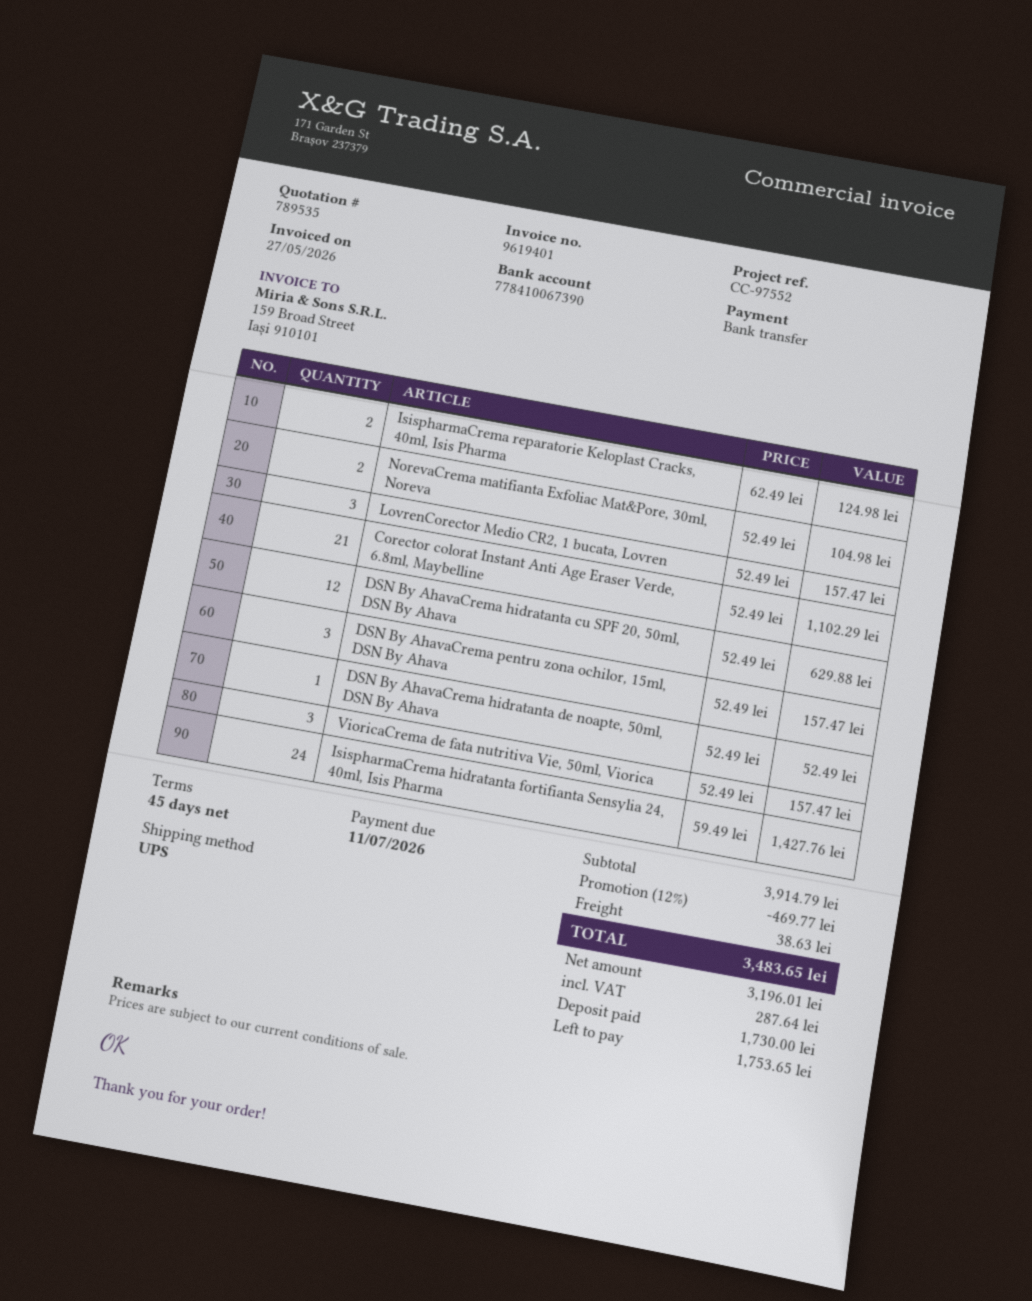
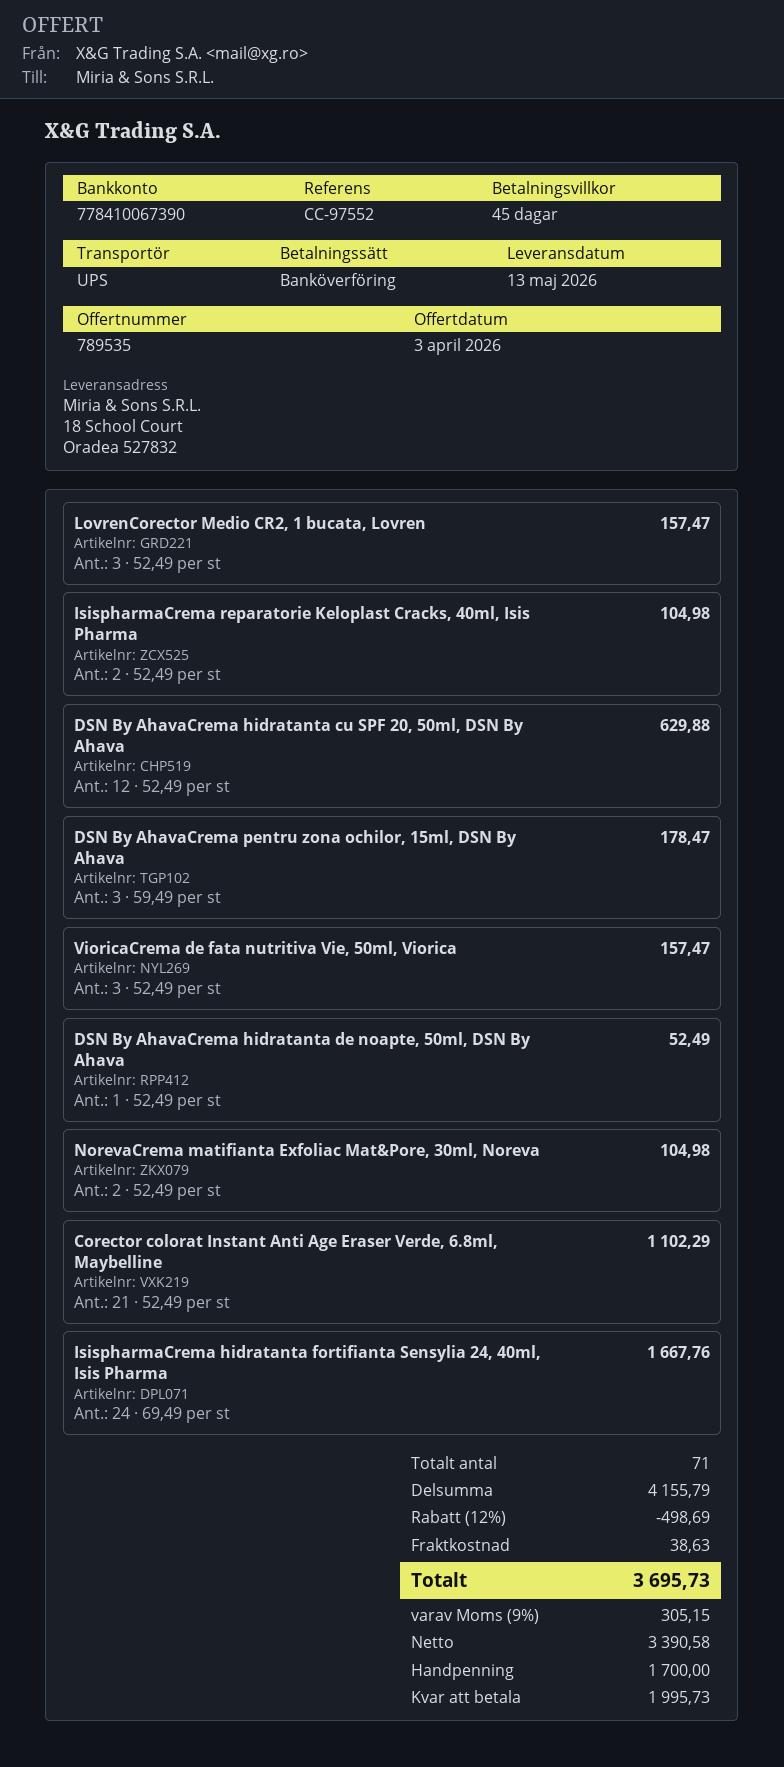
IsispharmaCrema reparatorie Keloplast Cracks, 40ml, Isis Pharma: 2 x 62.49 = 124.98 -> 2 x 52.49 = 104.98
DSN By AhavaCrema pentru zona ochilor, 15ml, DSN By Ahava: 3 x 52.49 = 157.47 -> 3 x 59.49 = 178.47
IsispharmaCrema hidratanta fortifianta Sensylia 24, 40ml, Isis Pharma: 24 x 59.49 = 1427.76 -> 24 x 69.49 = 1667.76
subtotal: 3914.79 -> 4155.79
discount: 12% = 469.77 -> 12% = 498.69
net: 3196.01 -> 3390.58
tax: 287.64 -> 305.15
total: 3483.65 -> 3695.73
deposit: 1730.00 -> 1700.00
balance: 1753.65 -> 1995.73

